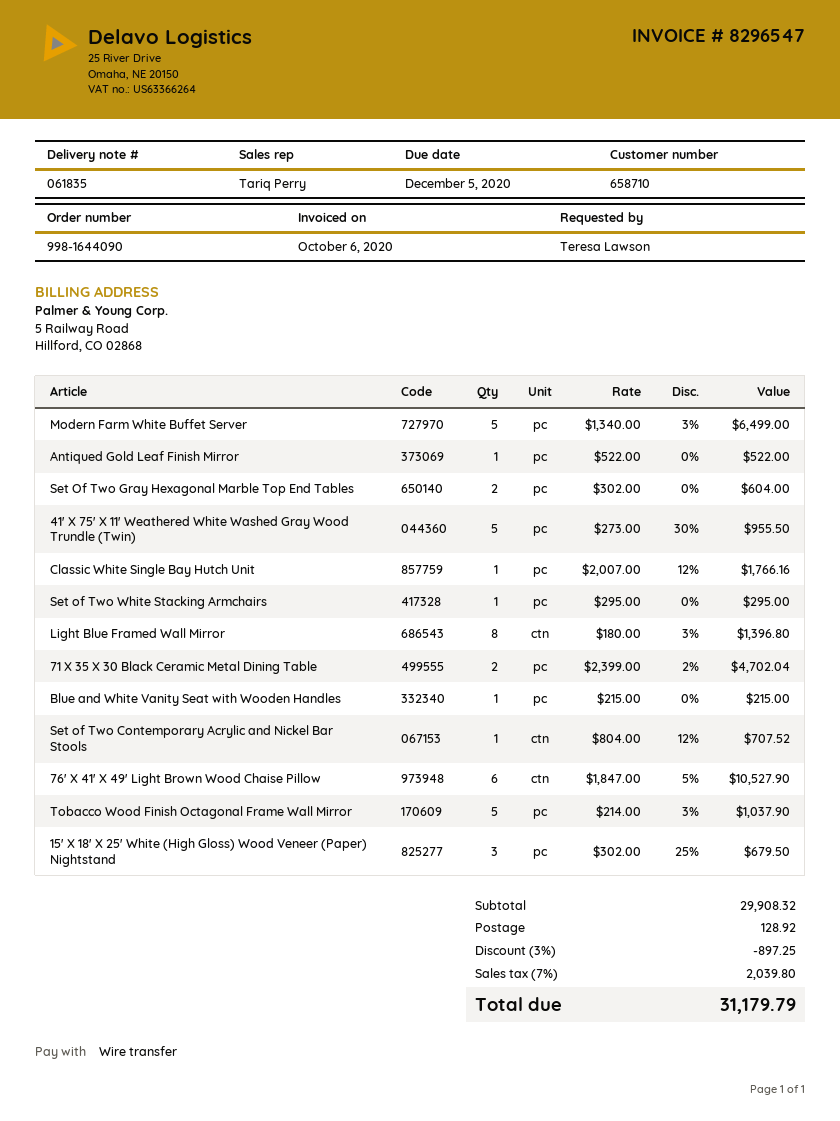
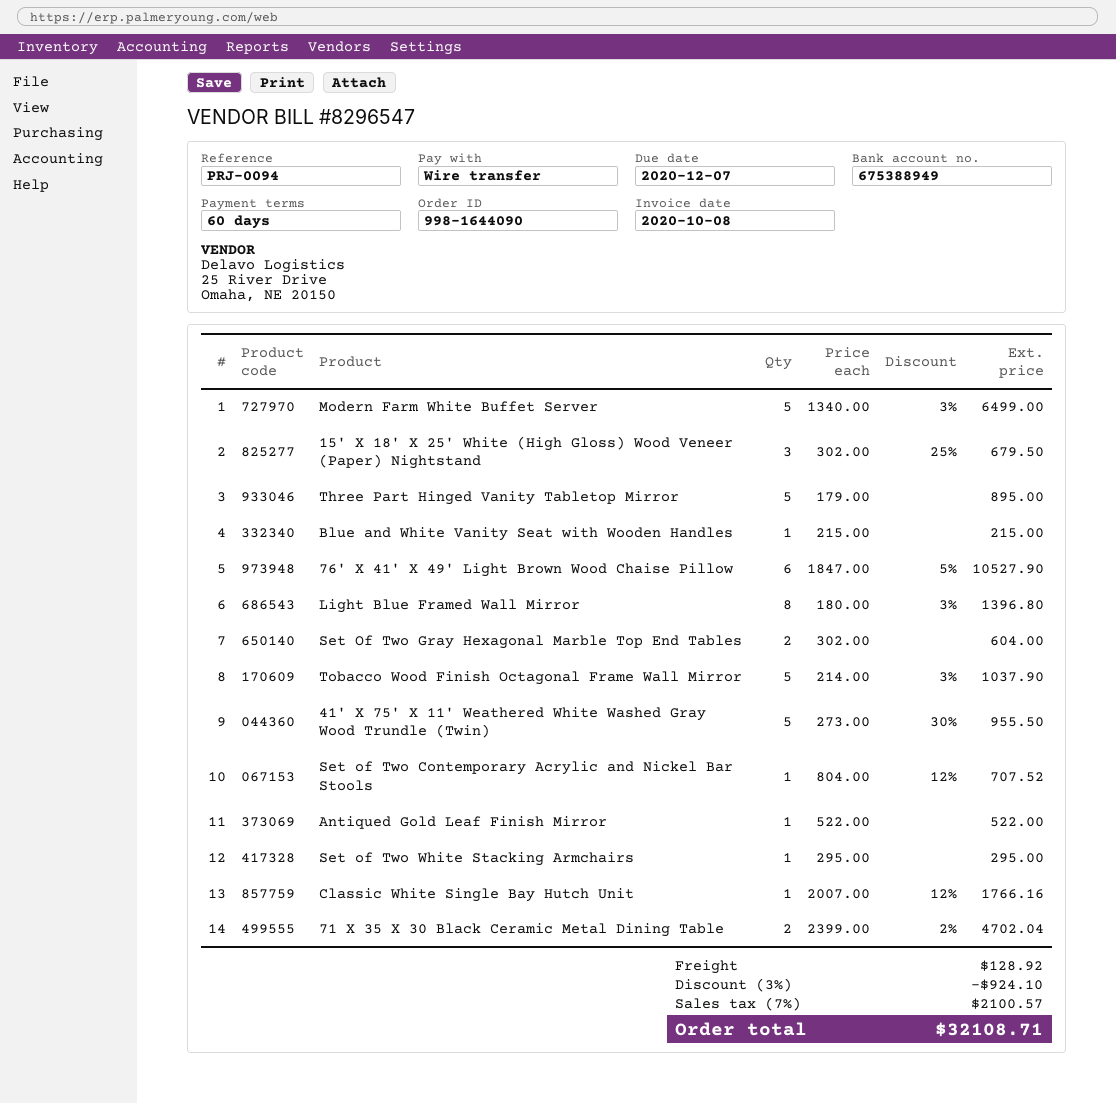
invoice date: 2020-10-06 -> 2020-10-08
due date: 2020-12-05 -> 2020-12-07
Three Part Hinged Vanity Tabletop Mirror: none -> 5 x 179.00 = 895.00
discount: 3% = 897.25 -> 3% = 924.10
tax: 7% = 2039.80 -> 7% = 2100.57
total: 31179.79 -> 32108.71

